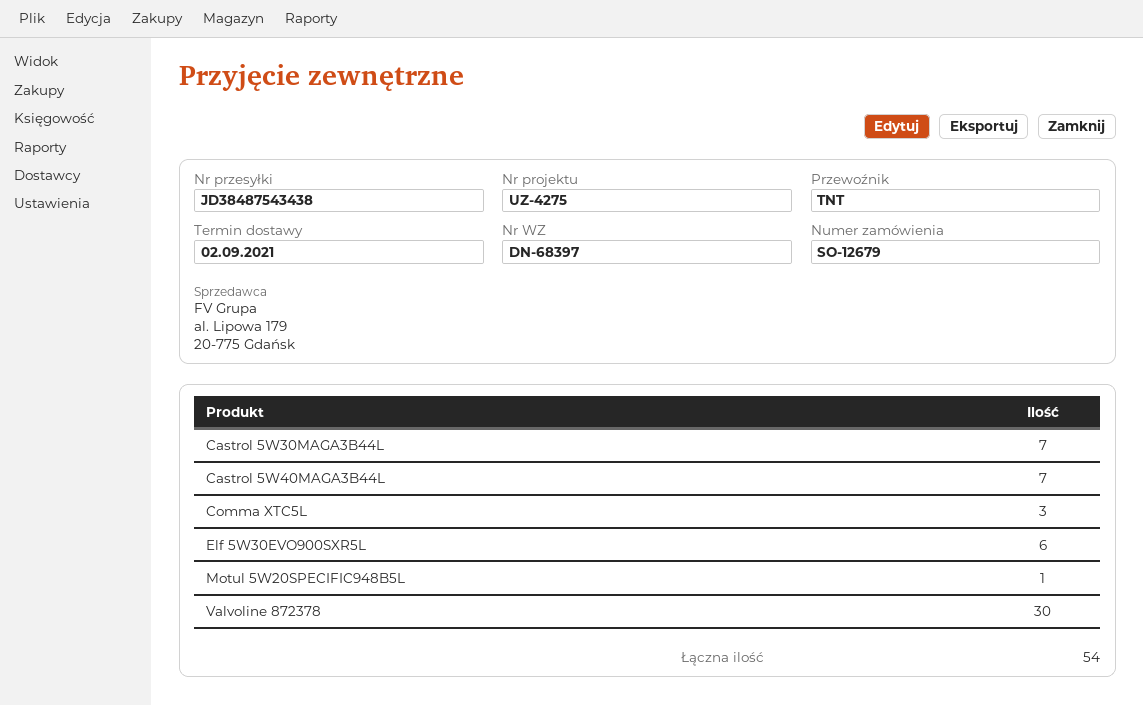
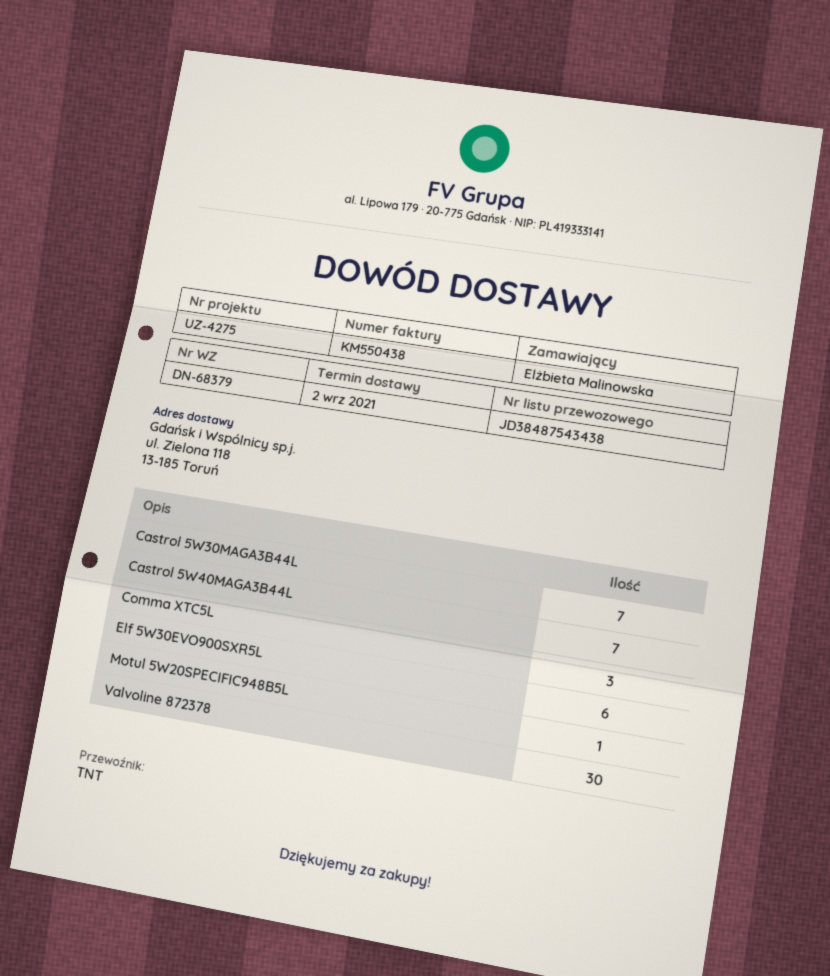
delivery note number: DN-68397 -> DN-68379

